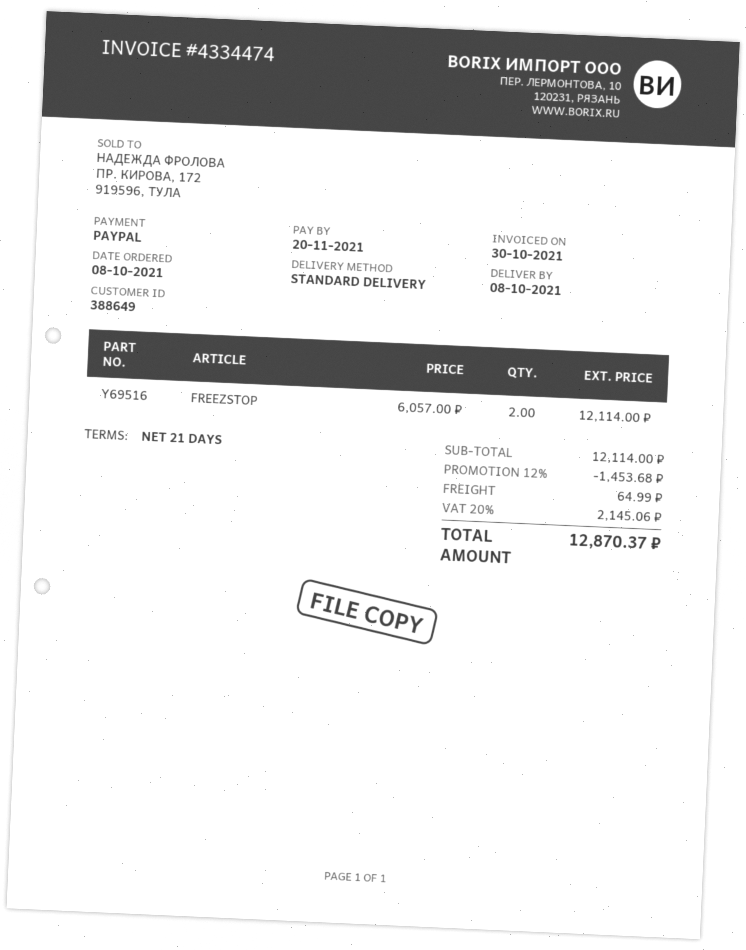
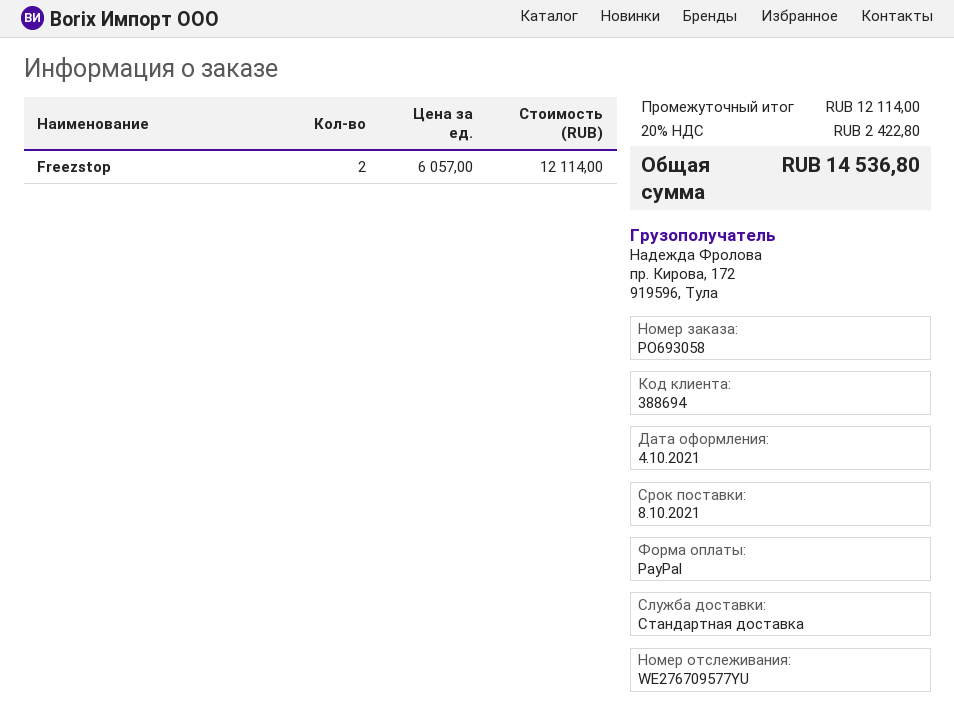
order date: 2021-10-08 -> 2021-10-04
customer number: 388649 -> 388694
discount: 12% = 1453.68 -> none
shipping: 64.99 -> none
tax: 20% = 2145.06 -> 20% = 2422.80
total: 12870.37 -> 14536.80

